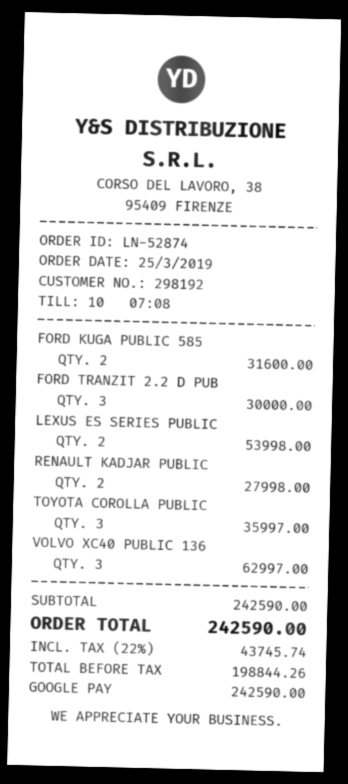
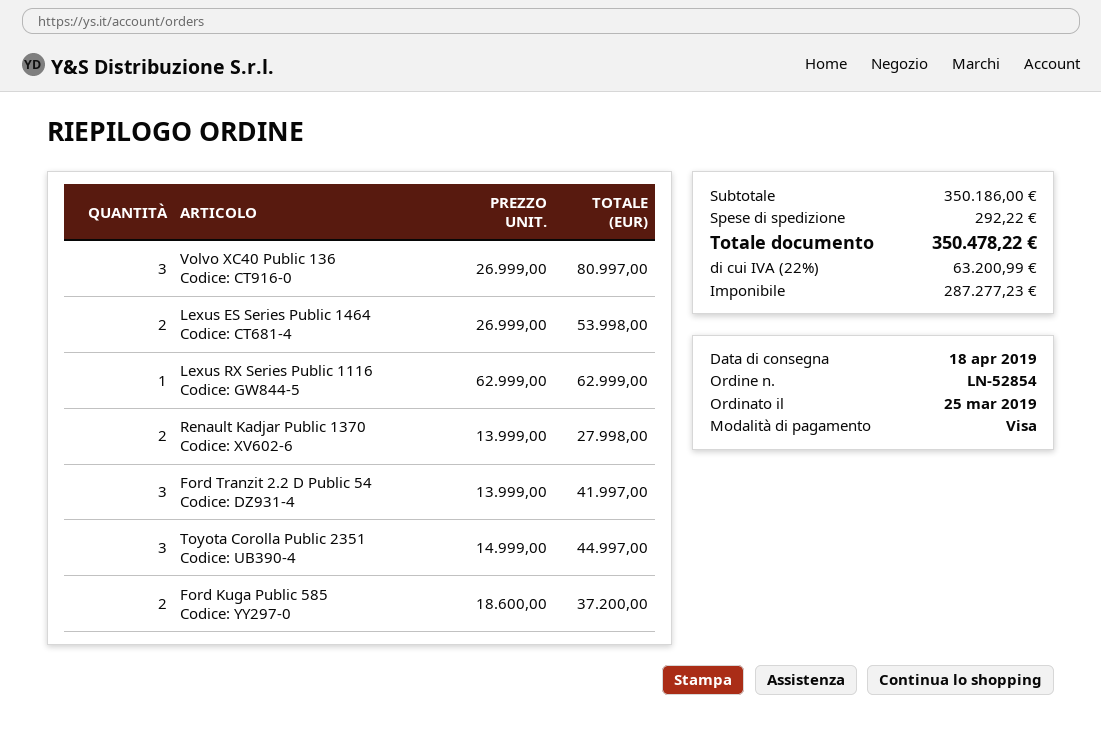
order number: LN-52874 -> LN-52854
payment method: Google Pay -> Visa
FORD KUGA PUBLIC 585: 2 for 31600.00 -> 2 for 37200.00
FORD TRANZIT 2.2 D PUB: 3 for 30000.00 -> 3 for 41997.00
TOYOTA COROLLA PUBLIC: 3 for 35997.00 -> 3 for 44997.00
VOLVO XC40 PUBLIC 136: 3 for 62997.00 -> 3 for 80997.00
Lexus RX Series Public 1116: none -> 1 for 62999.00
subtotal: 242590.00 -> 350186.00
shipping: none -> 292.22
net: 198844.26 -> 287277.23
tax: 22% = 43745.74 -> 22% = 63200.99
total: 242590.00 -> 350478.22

